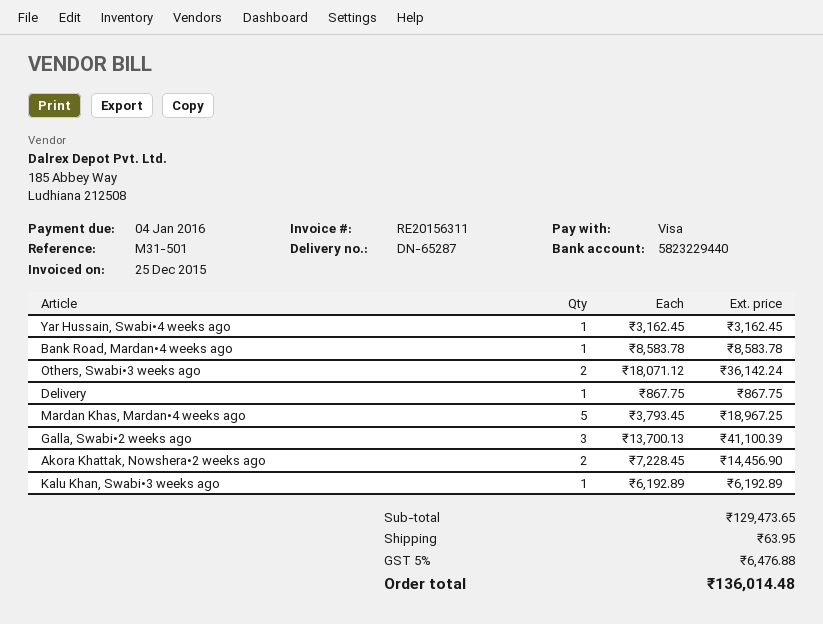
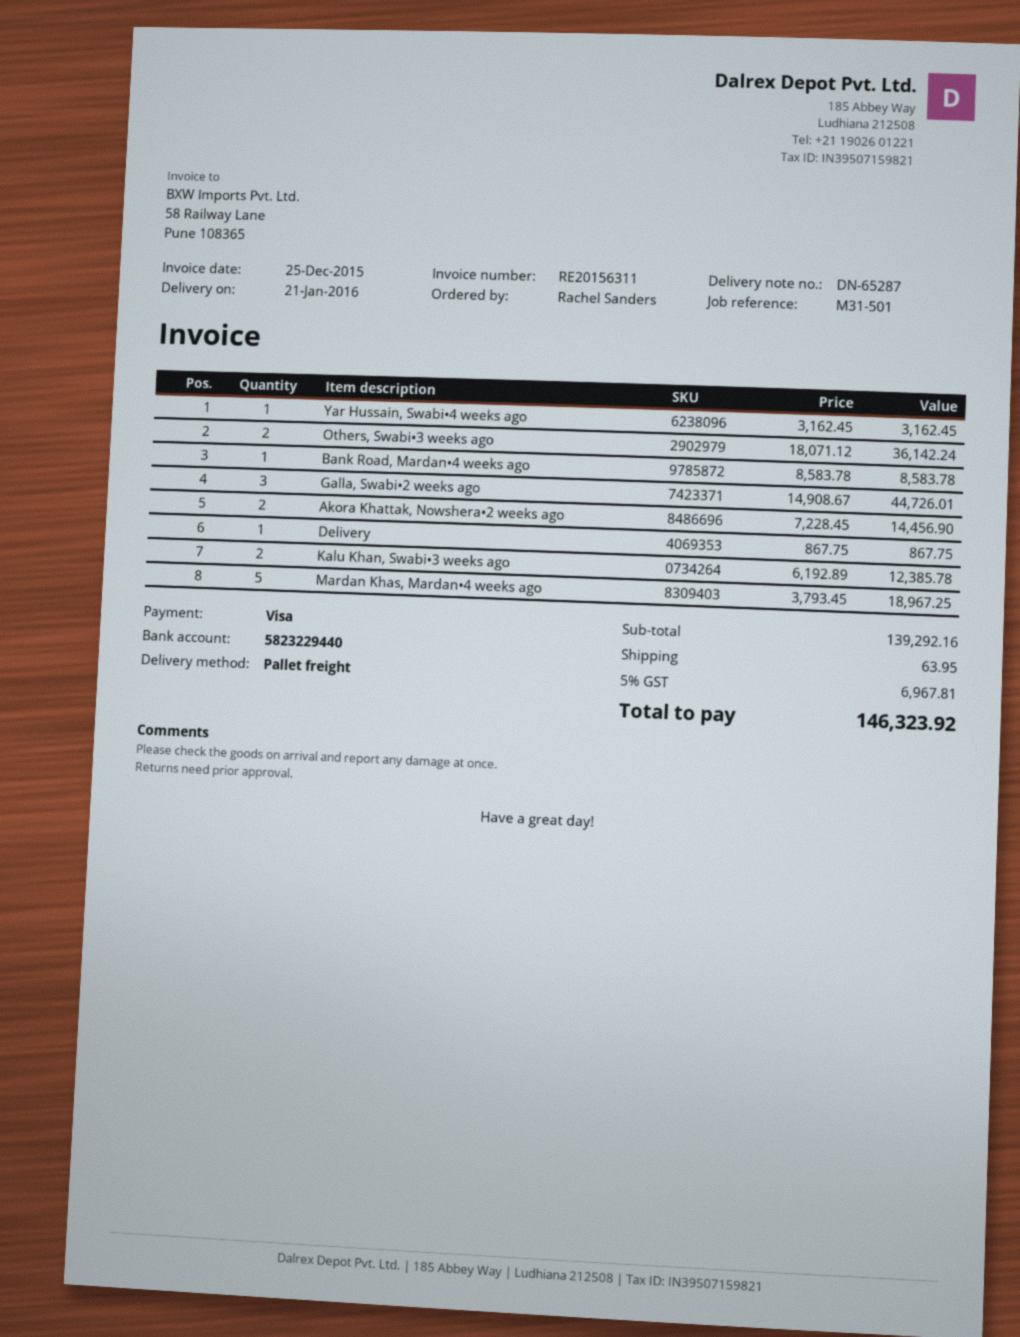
Galla, Swabi•2 weeks ago: 3 x 13700.13 = 41100.39 -> 3 x 14908.67 = 44726.01
Kalu Khan, Swabi•3 weeks ago: 1 x 6192.89 = 6192.89 -> 2 x 6192.89 = 12385.78
subtotal: 129473.65 -> 139292.16
tax: 5% = 6476.88 -> 5% = 6967.81
total: 136014.48 -> 146323.92

